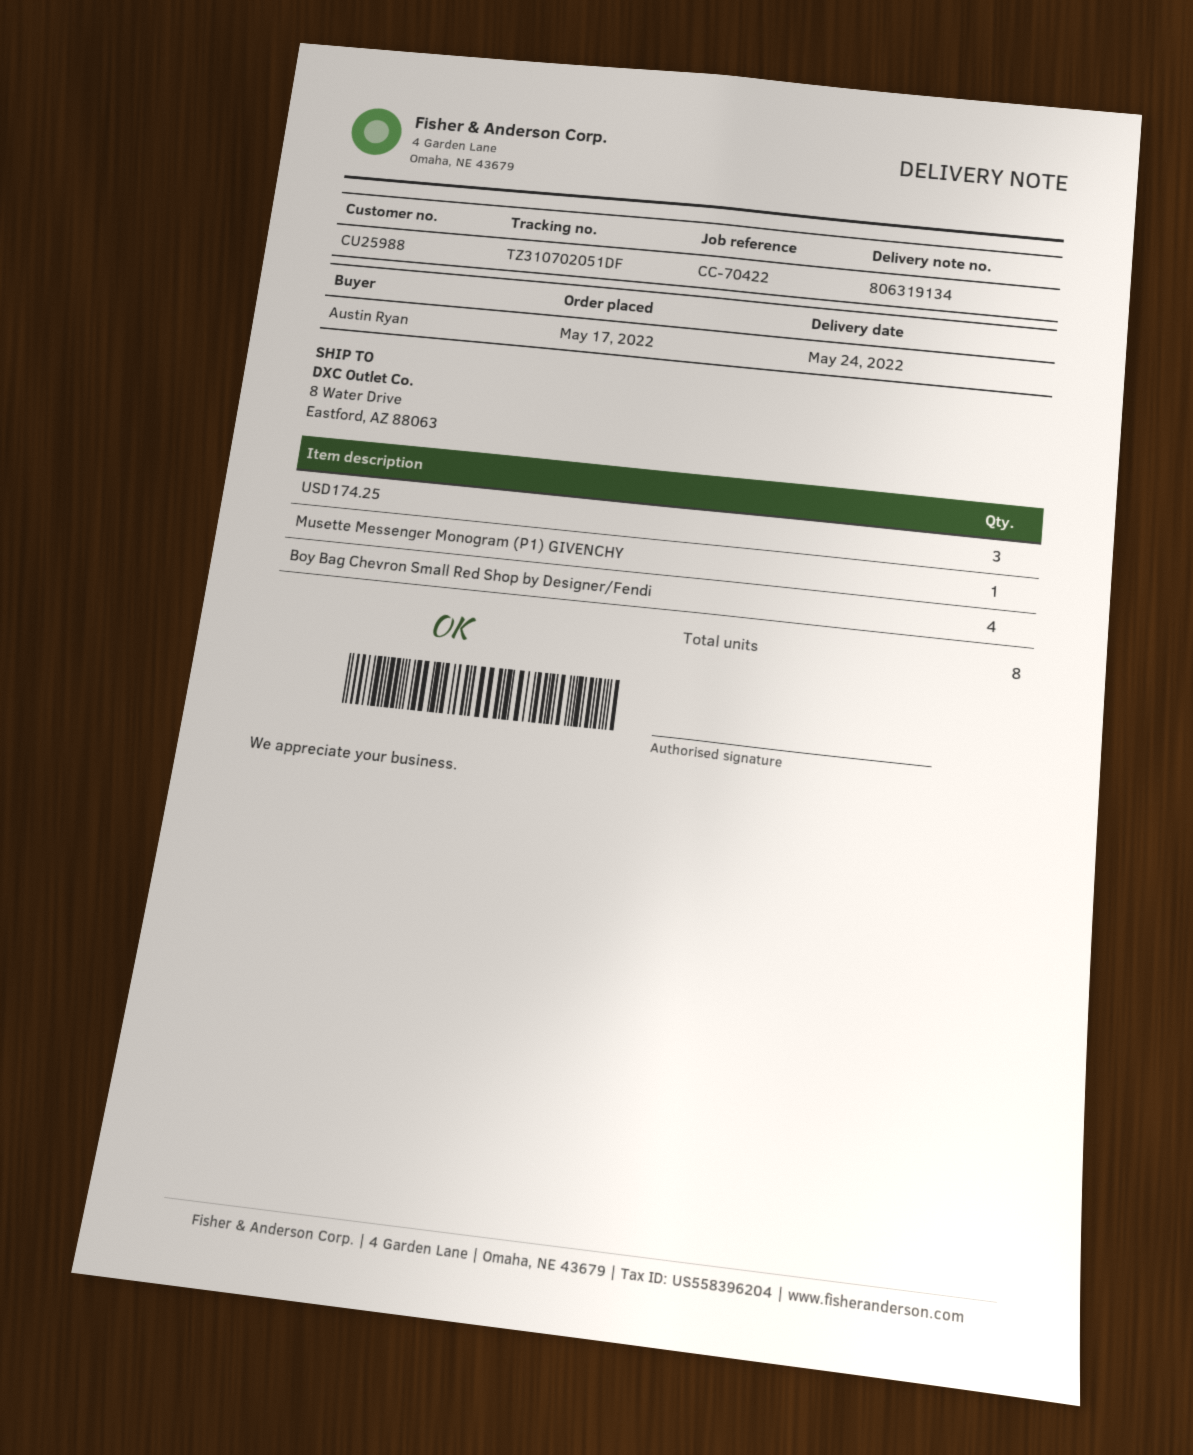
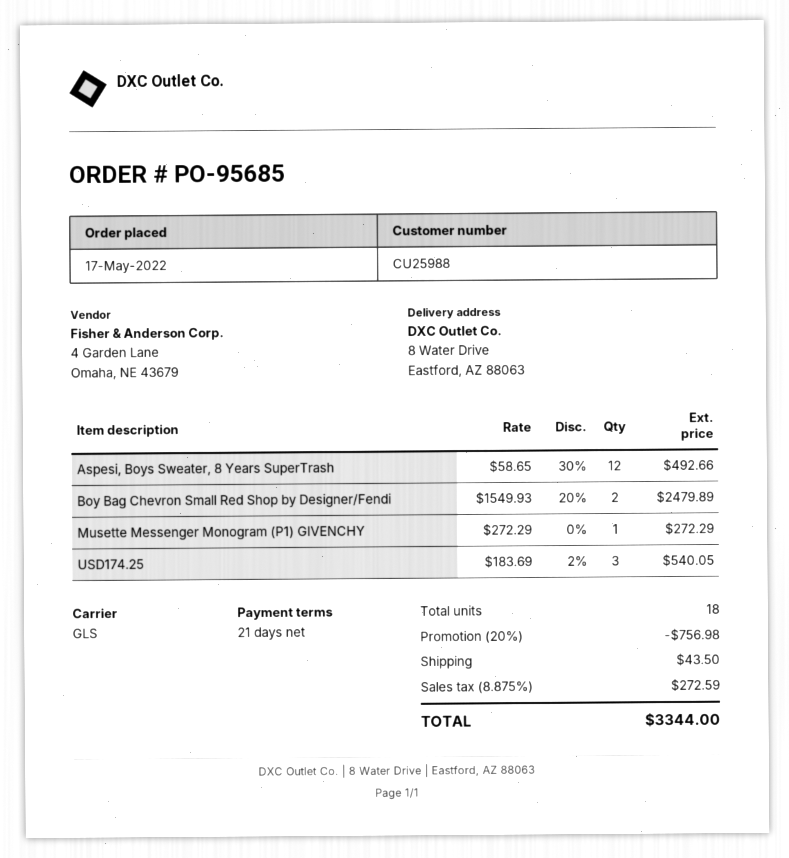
Boy Bag Chevron Small Red Shop by Designer/Fendi: 4 -> 2
Aspesi, Boys Sweater, 8 Years SuperTrash: none -> 12
total quantity: 8 -> 18

